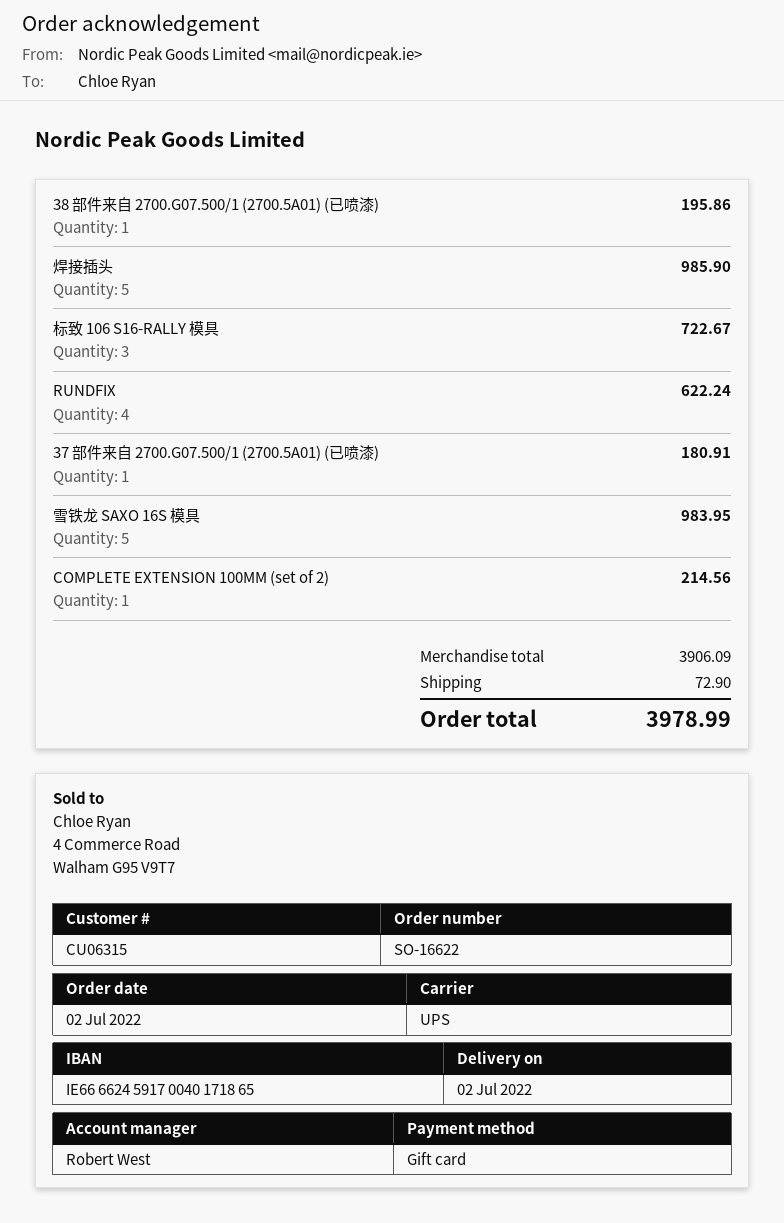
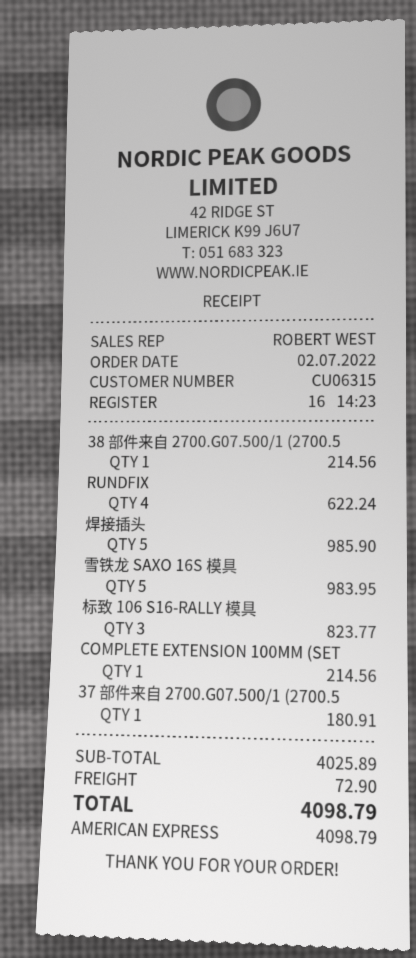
payment method: gift card -> American Express
38 部件来自 2700.G07.500/1 (2700.5A01) (已喷漆): 1 for 195.86 -> 1 for 214.56
标致 106 S16-RALLY 模具: 3 for 722.67 -> 3 for 823.77
subtotal: 3906.09 -> 4025.89
total: 3978.99 -> 4098.79

